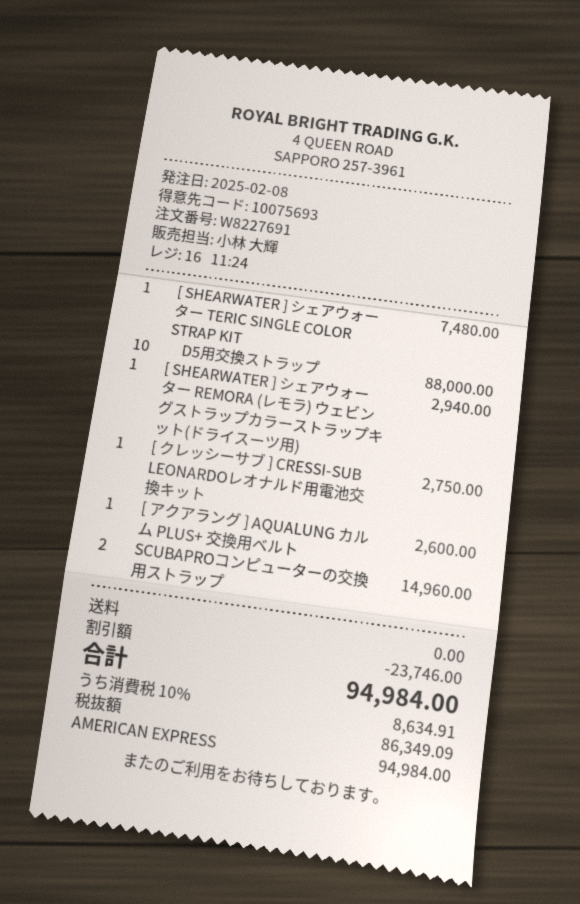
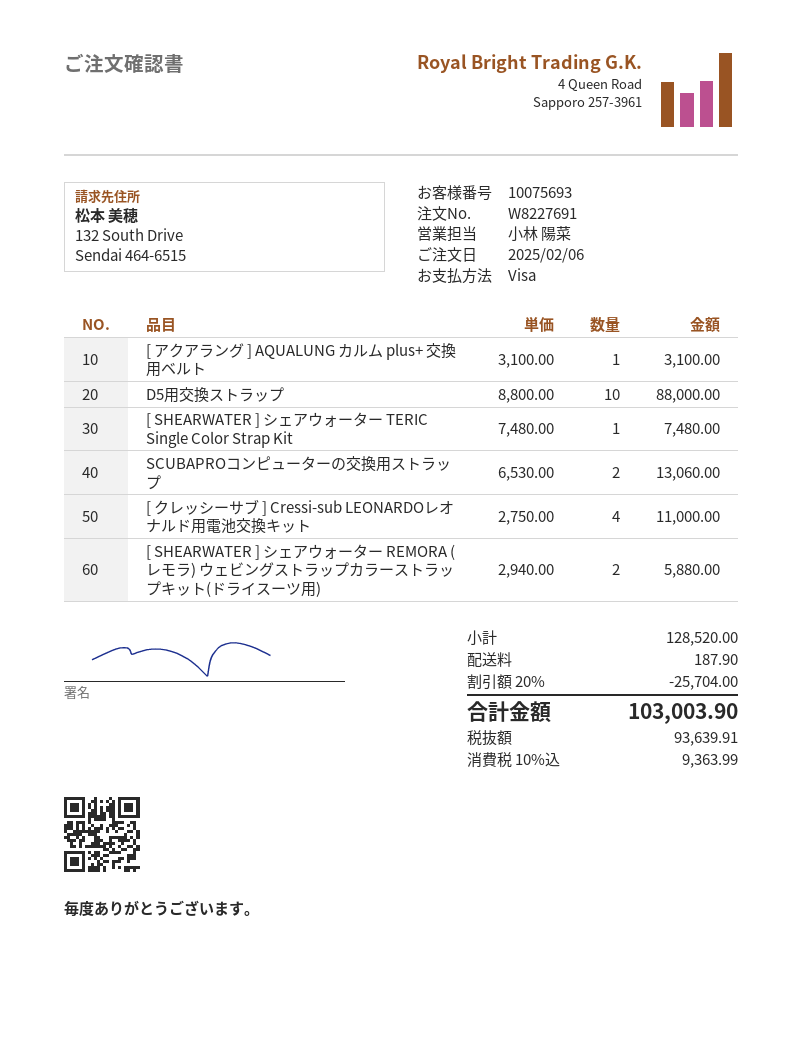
order date: 2025-02-08 -> 2025-02-06
sales rep: 小林 大輝 -> 小林 陽菜
payment method: American Express -> Visa
[ SHEARWATER ] シェアウォーター REMORA (レモラ) ウェビングストラップカラーストラップキット(ドライスーツ用): 1 for 2940.00 -> 2 for 5880.00
[ クレッシーサブ ] CRESSI-SUB LEONARDOレオナルド用電池交換キット: 1 for 2750.00 -> 4 for 11000.00
[ アクアラング ] AQUALUNG カルム PLUS+ 交換用ベルト: 1 for 2600.00 -> 1 for 3100.00
SCUBAPROコンピューターの交換用ストラップ: 2 for 14960.00 -> 2 for 13060.00
discount: 23746.00 -> 25704.00
shipping: 0.00 -> 187.90
net: 86349.09 -> 93639.91
tax: 10% = 8634.91 -> 10% = 9363.99
total: 94984.00 -> 103003.90

